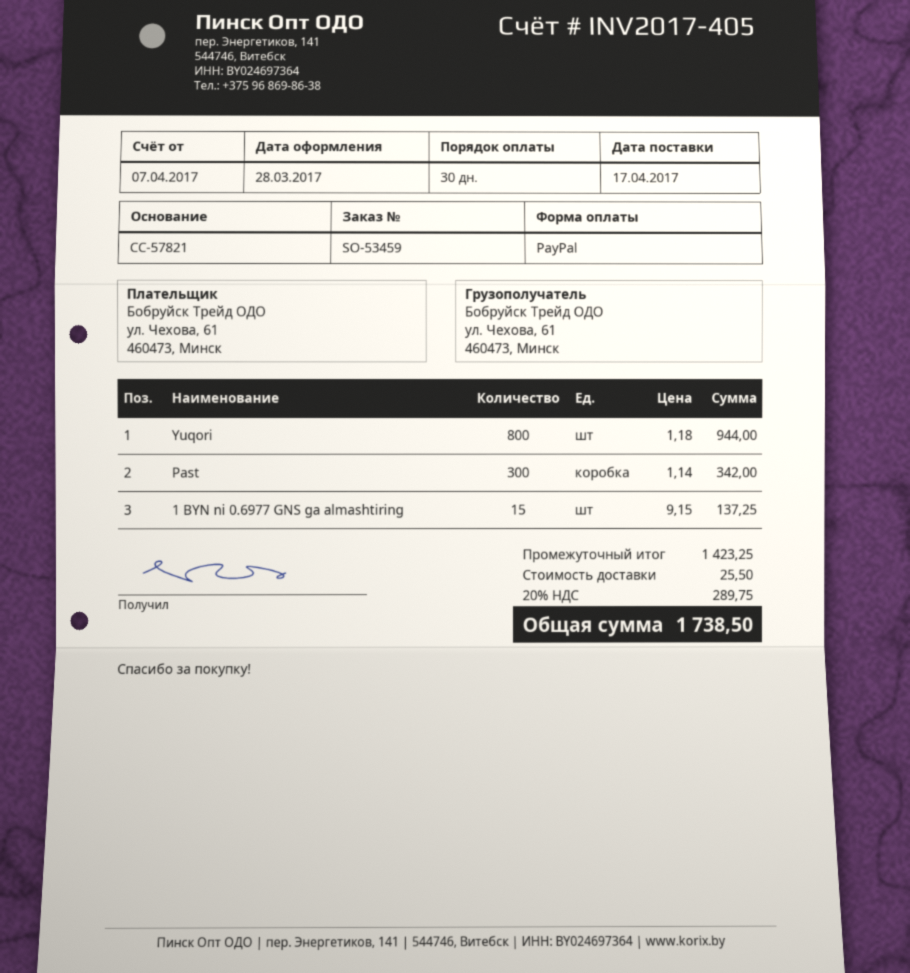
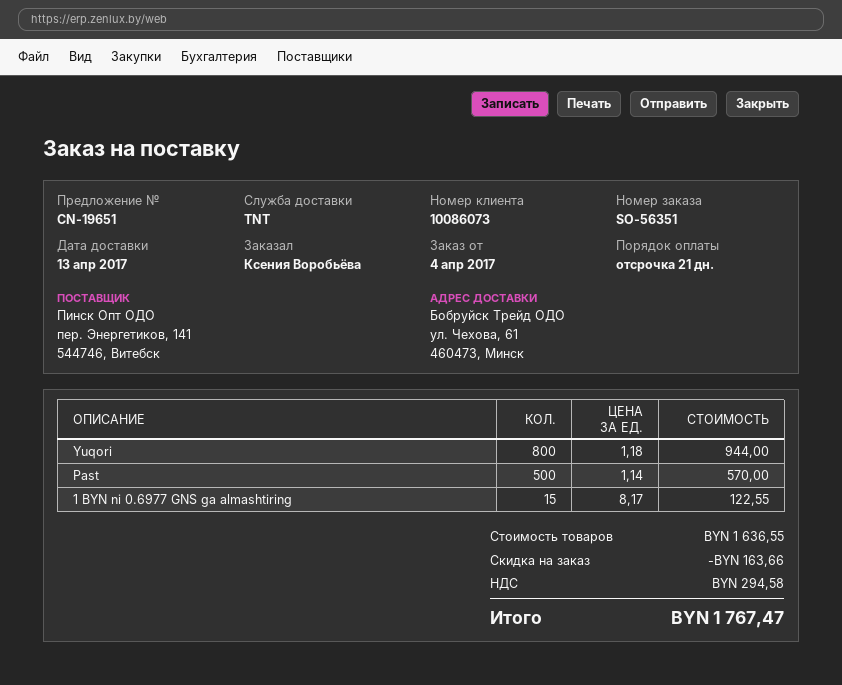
order number: SO-53459 -> SO-56351
order date: 2017-03-28 -> 2017-04-04
delivery date: 2017-04-17 -> 2017-04-13
payment terms: 30 days -> 21 days
Past: 300 x 1.14 = 342.00 -> 500 x 1.14 = 570.00
1 BYN ni 0.6977 GNS ga almashtiring: 15 x 9.15 = 137.25 -> 15 x 8.17 = 122.55
subtotal: 1423.25 -> 1636.55
discount: none -> 163.66
shipping: 25.50 -> none
tax: 289.75 -> 294.58
total: 1738.50 -> 1767.47

